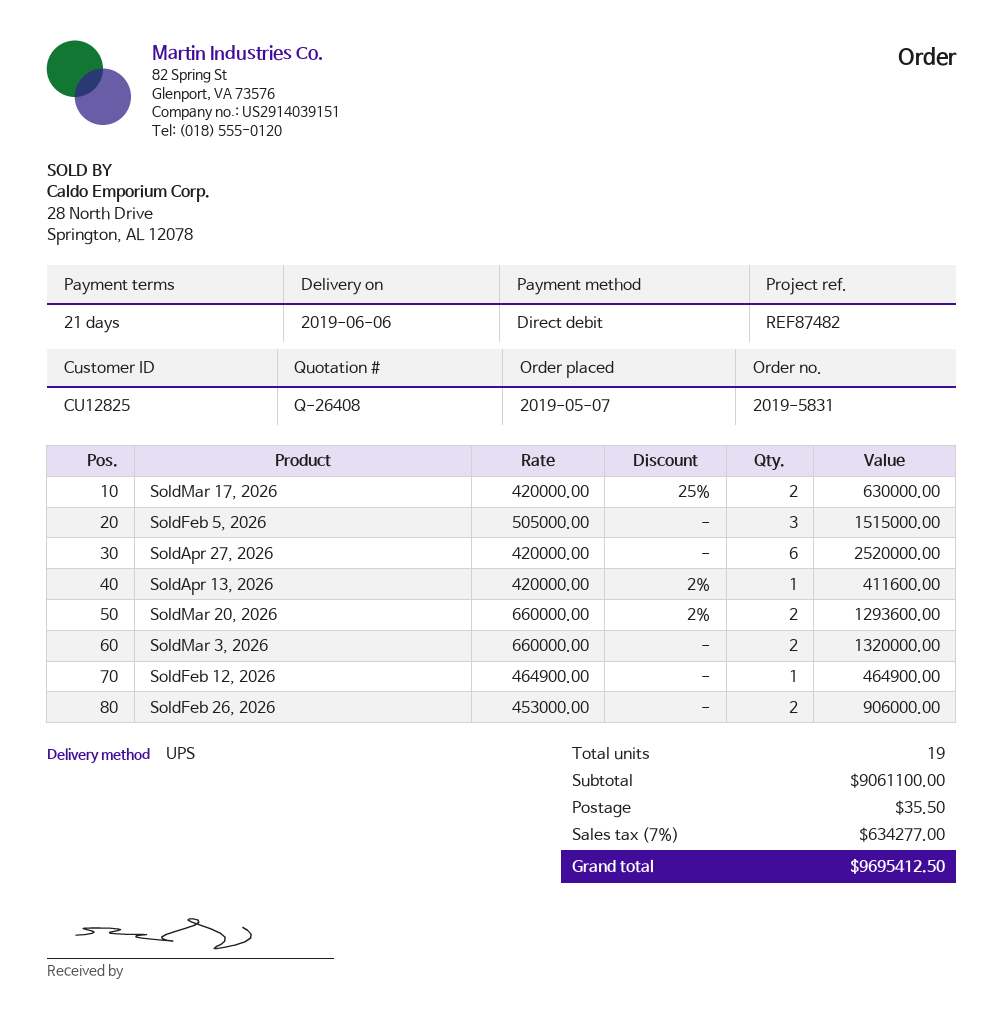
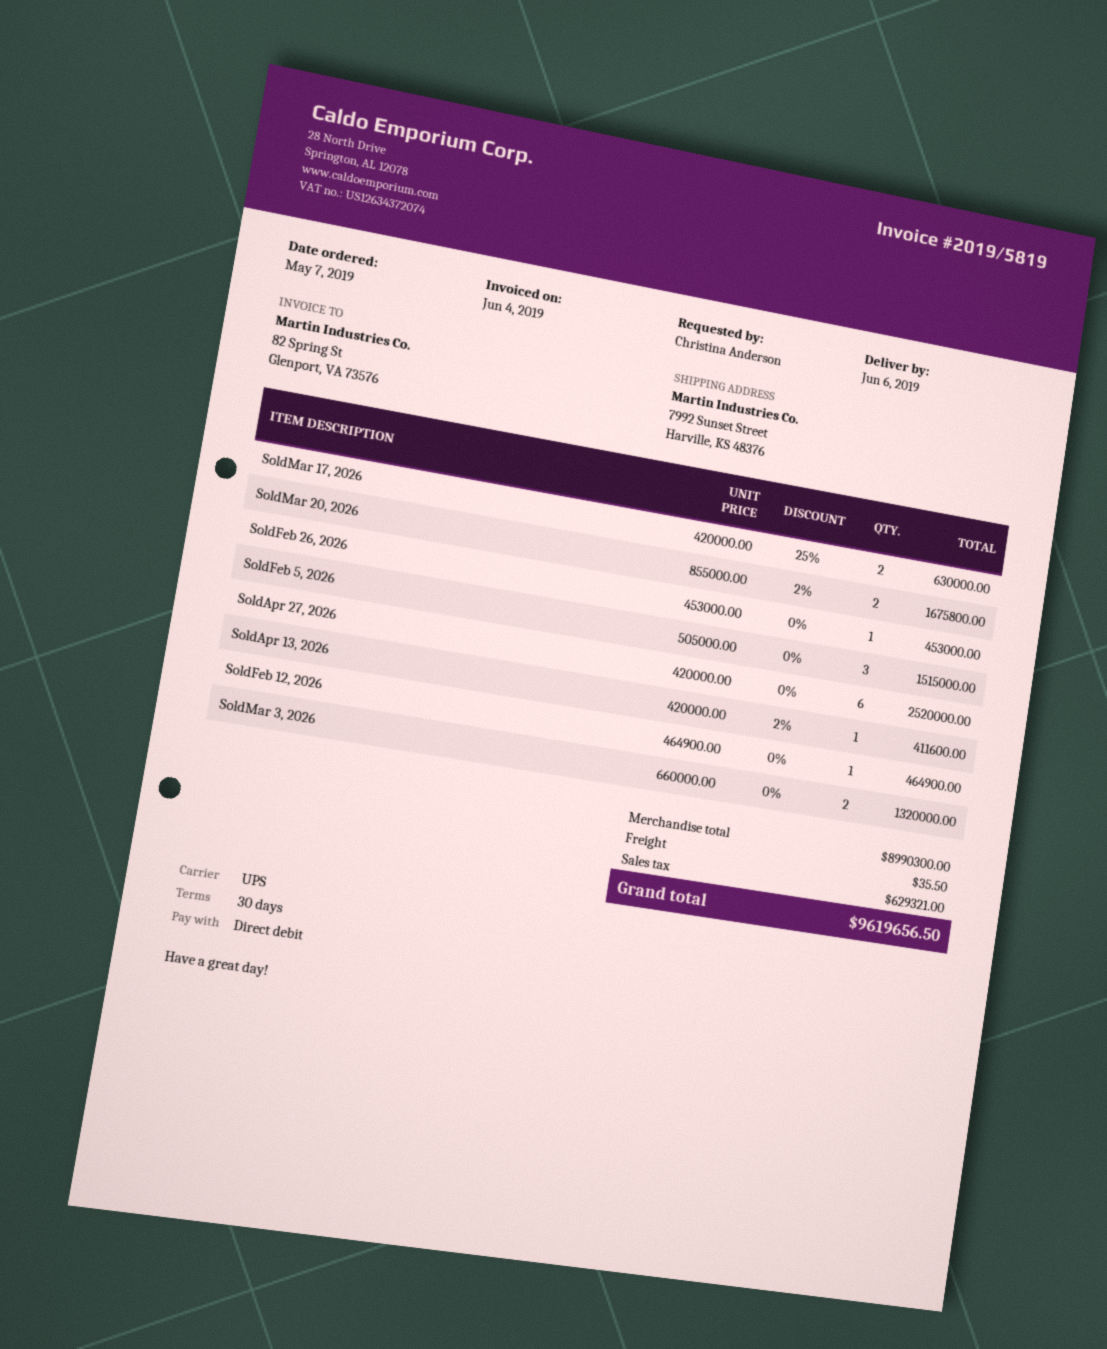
payment terms: 21 days -> 30 days
SoldMar 20, 2026: 2 x 660000.00 - 2% = 1293600.00 -> 2 x 855000.00 - 2% = 1675800.00
SoldFeb 26, 2026: 2 x 453000.00 = 906000.00 -> 1 x 453000.00 = 453000.00
subtotal: 9061100.00 -> 8990300.00
tax: 634277.00 -> 629321.00
total: 9695412.50 -> 9619656.50

